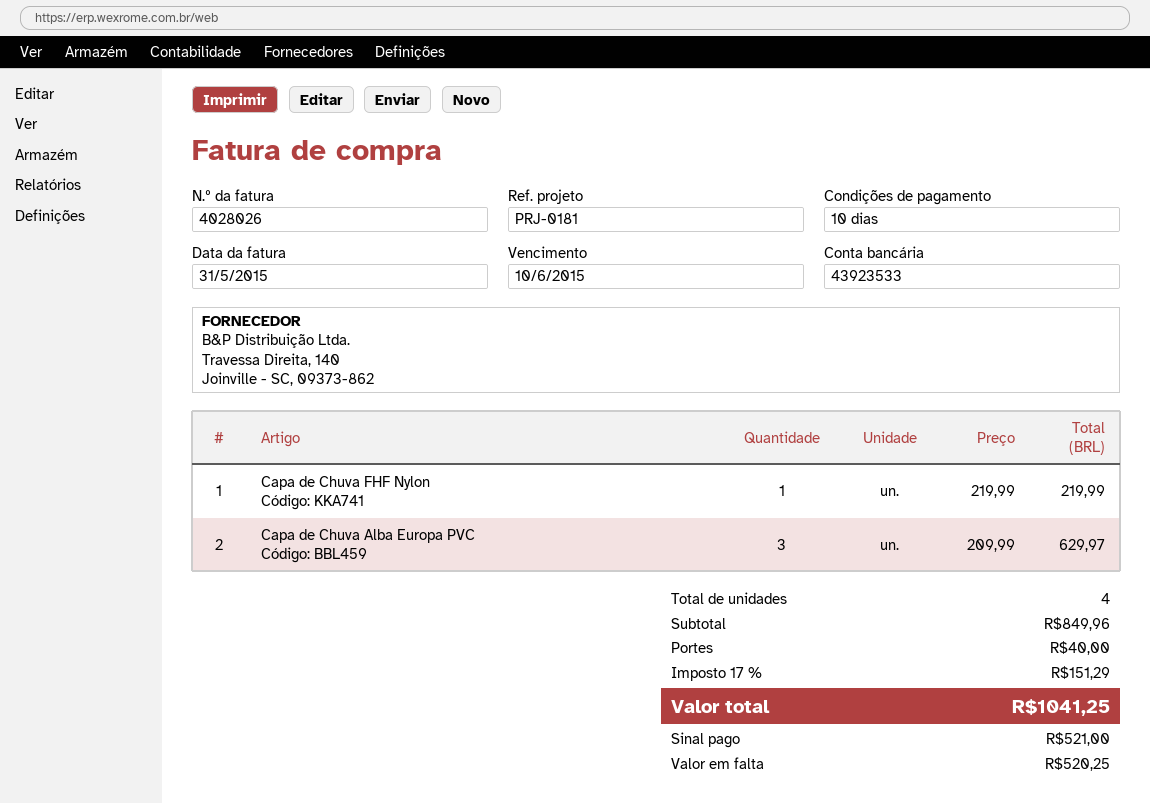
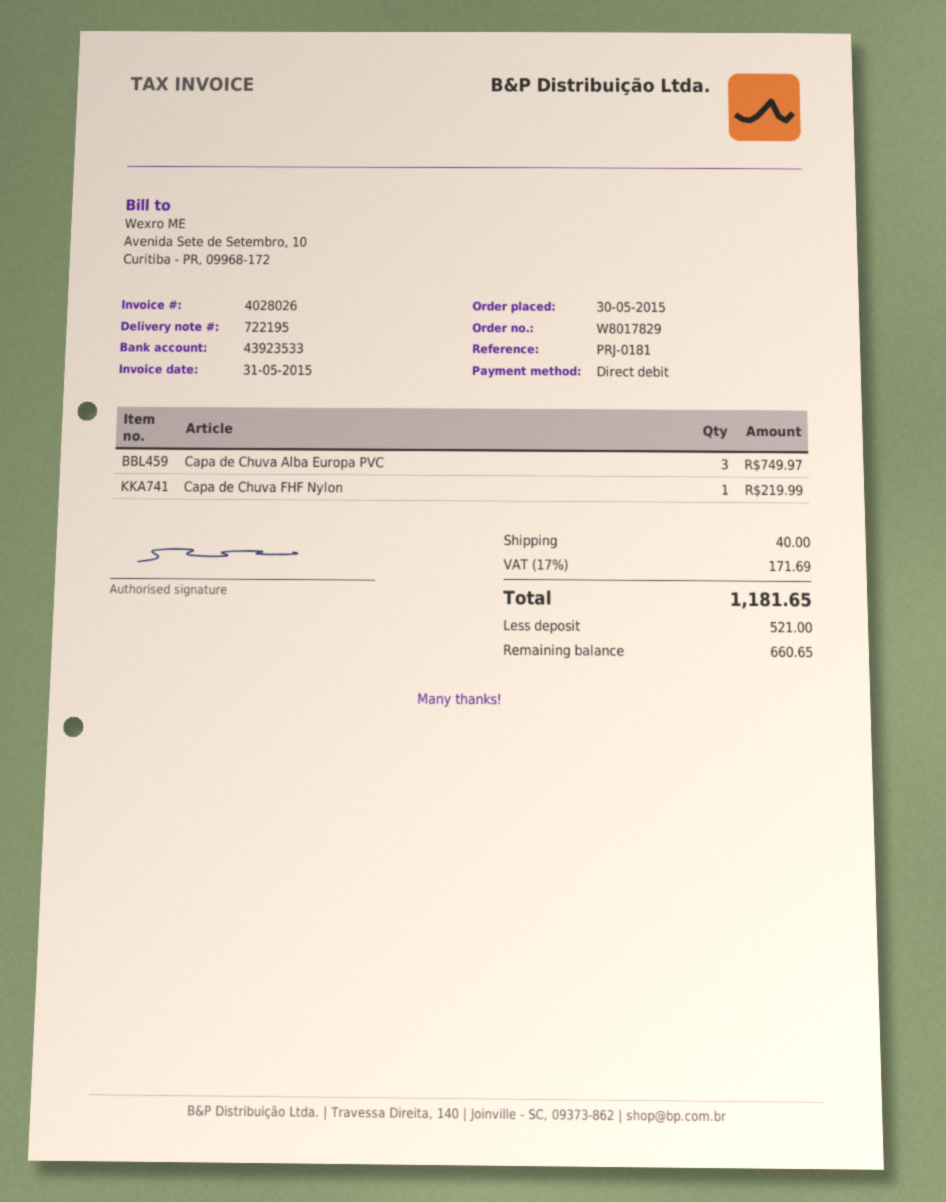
Capa de Chuva Alba Europa PVC: 3 for 629.97 -> 3 for 749.97
tax: 17% = 151.29 -> 17% = 171.69
total: 1041.25 -> 1181.65
balance: 520.25 -> 660.65

